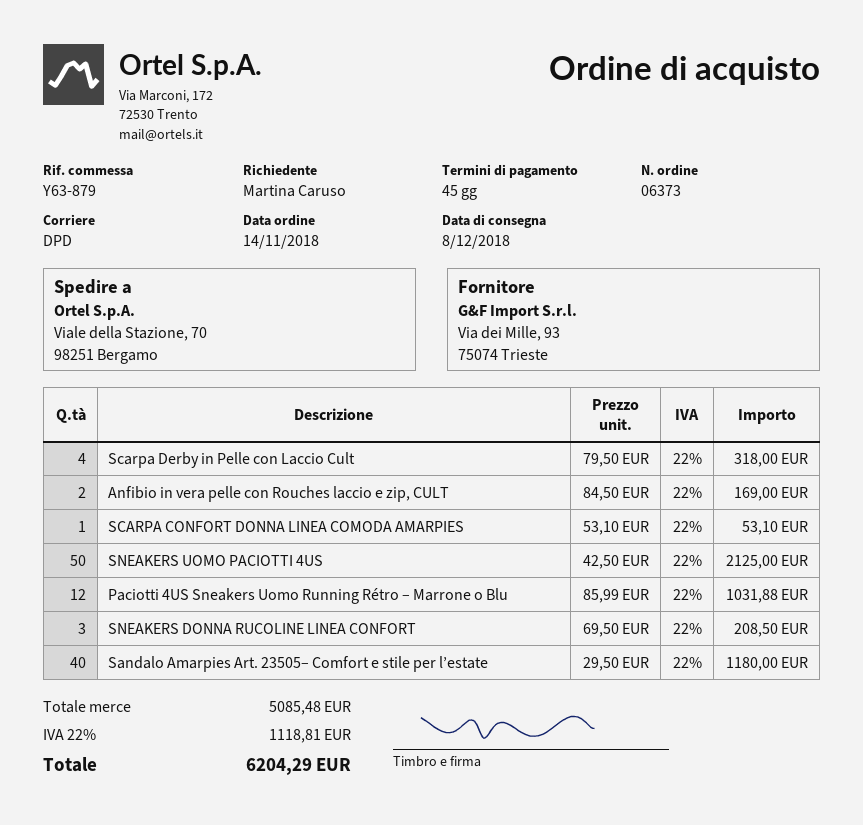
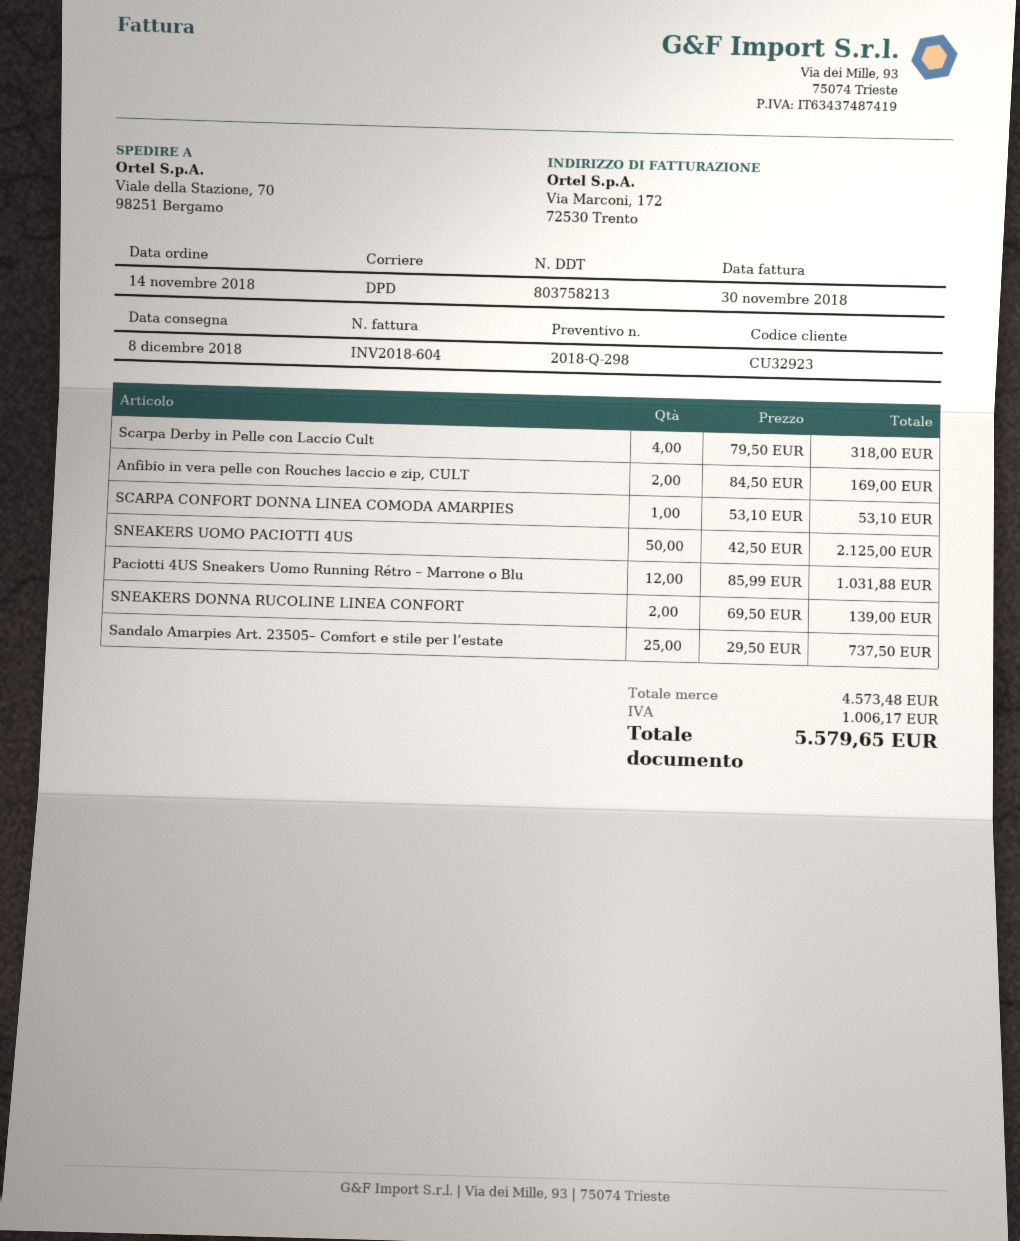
SNEAKERS DONNA RUCOLINE LINEA CONFORT: 3 x 69.50 = 208.50 -> 2 x 69.50 = 139.00
Sandalo Amarpies Art. 23505– Comfort e stile per l’estate: 40 x 29.50 = 1180.00 -> 25 x 29.50 = 737.50
subtotal: 5085.48 -> 4573.48
tax: 1118.81 -> 1006.17
total: 6204.29 -> 5579.65

